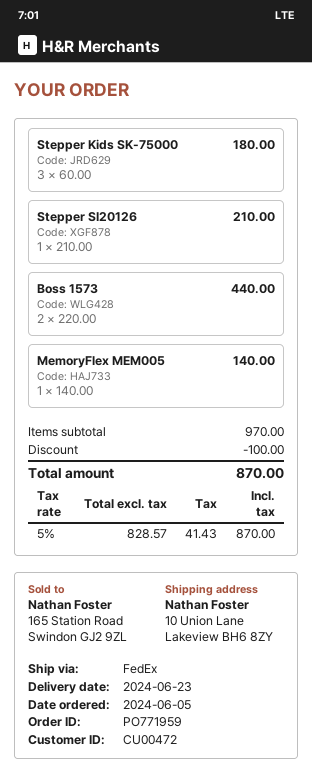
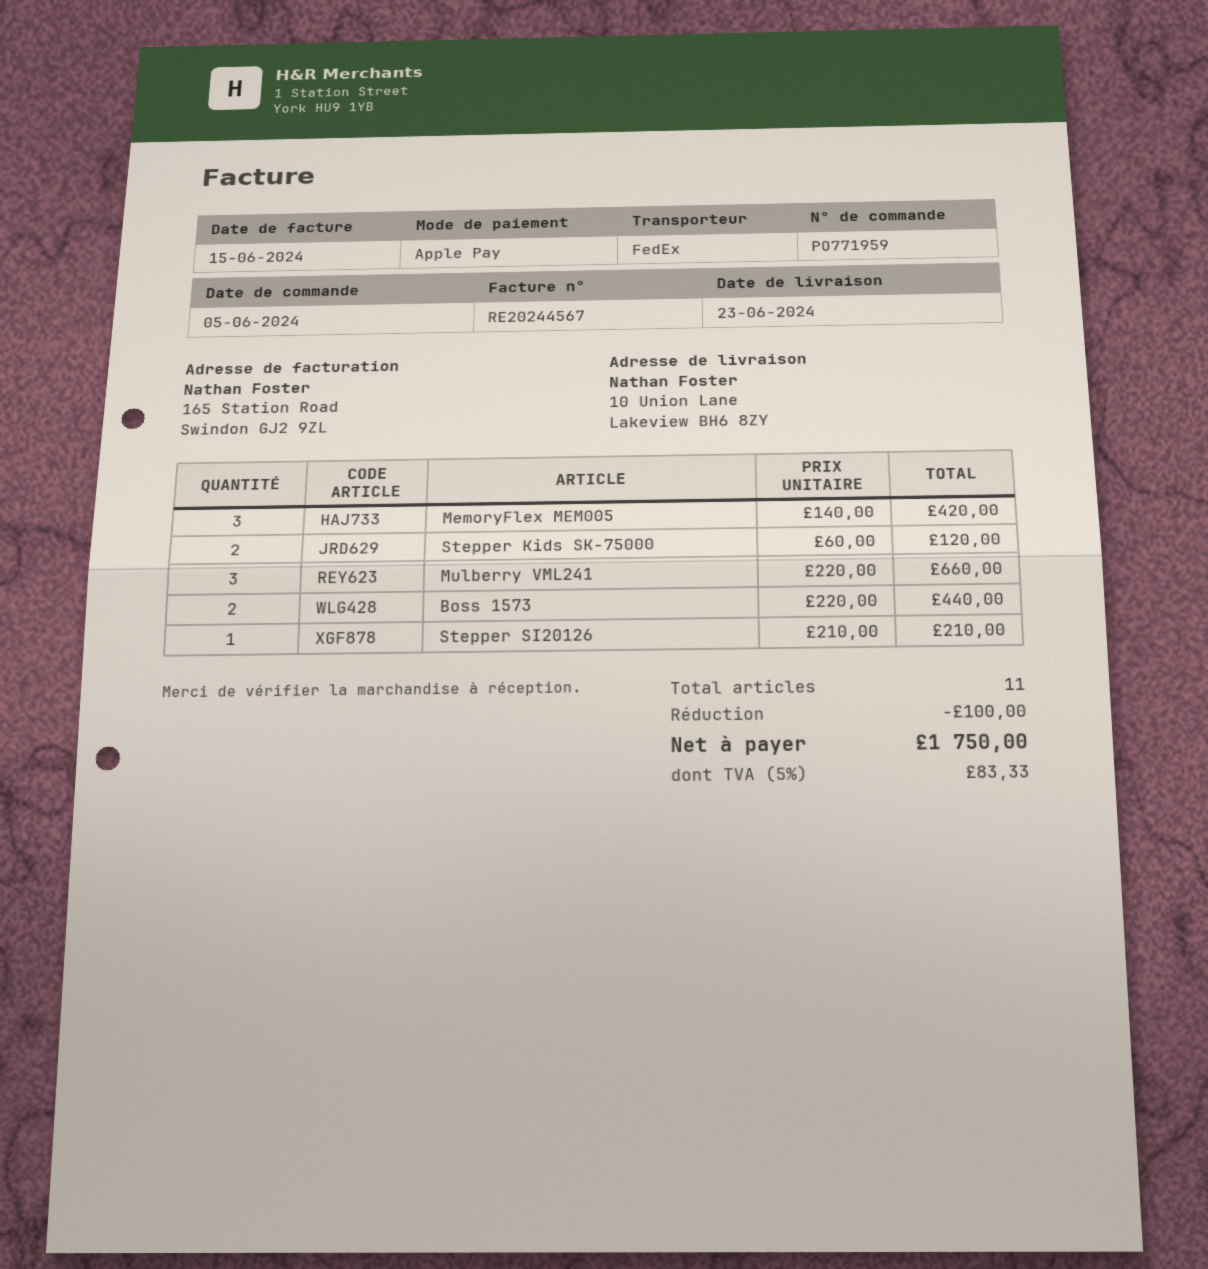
Stepper Kids SK-75000: 3 x 60.00 = 180.00 -> 2 x 60.00 = 120.00
MemoryFlex MEM005: 1 x 140.00 = 140.00 -> 3 x 140.00 = 420.00
Mulberry VML241: none -> 3 x 220.00 = 660.00
tax: 5% = 41.43 -> 5% = 83.33
total: 870.00 -> 1750.00

